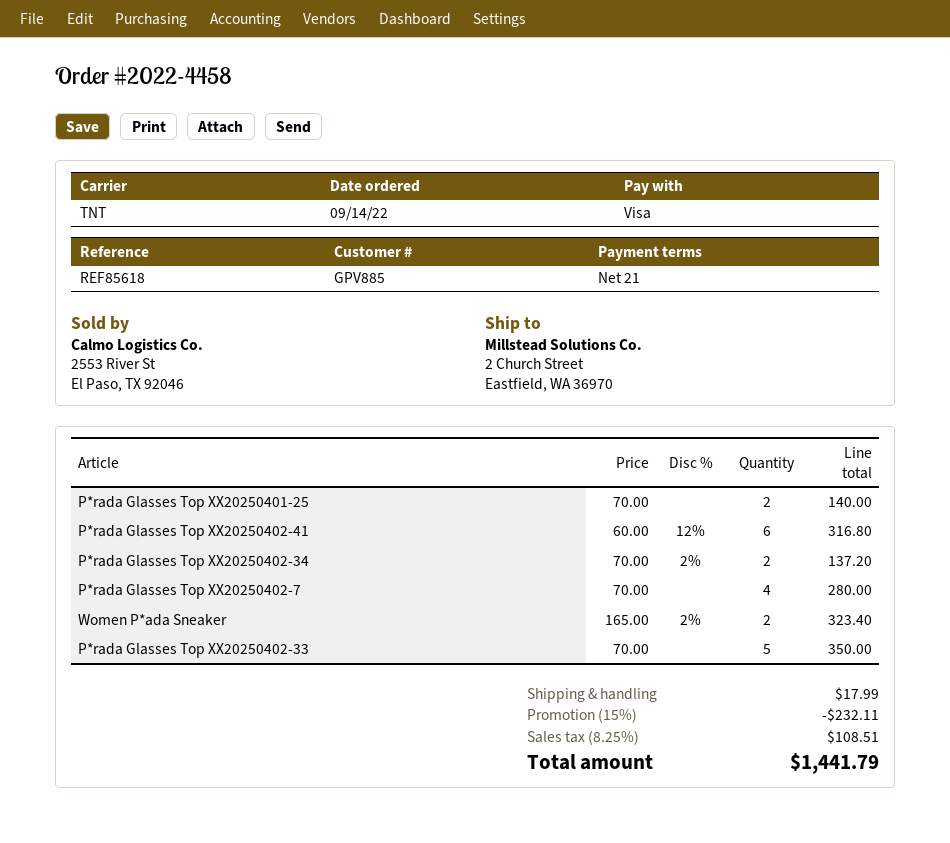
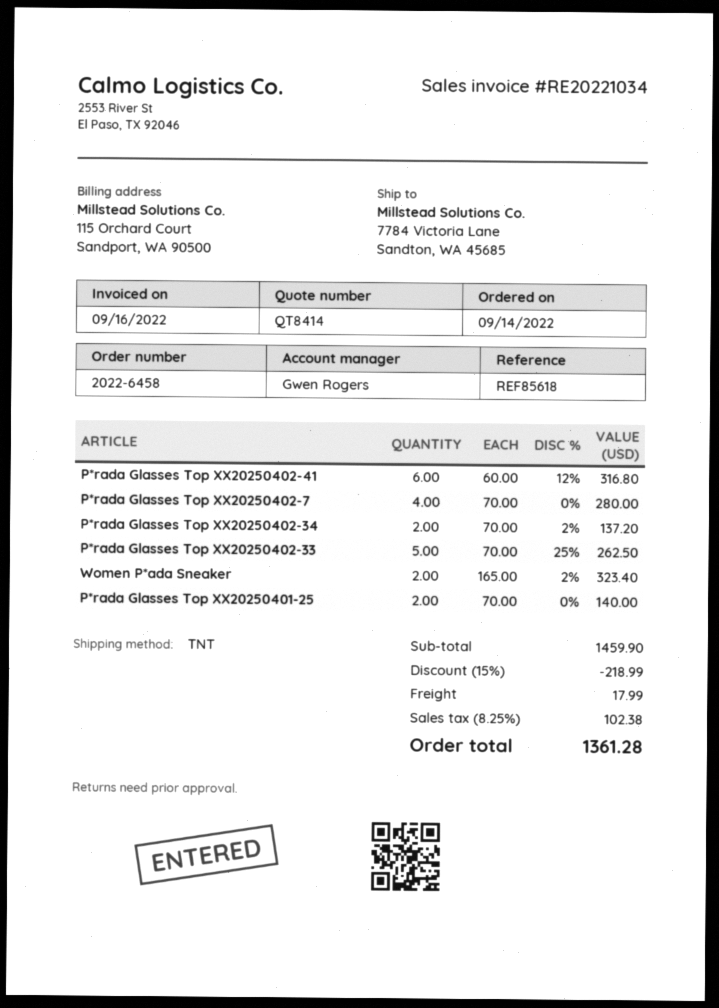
order number: 2022-4458 -> 2022-6458
ship to: 2 Church Street, Eastfield, WA 36970 -> 7784 Victoria Lane, Sandton, WA 45685
P*rada Glasses Top XX20250402-33: 5 x 70.00 = 350.00 -> 5 x 70.00 - 25% = 262.50
discount: 15% = 232.11 -> 15% = 218.99
tax: 8.25% = 108.51 -> 8.25% = 102.38
total: 1441.79 -> 1361.28

